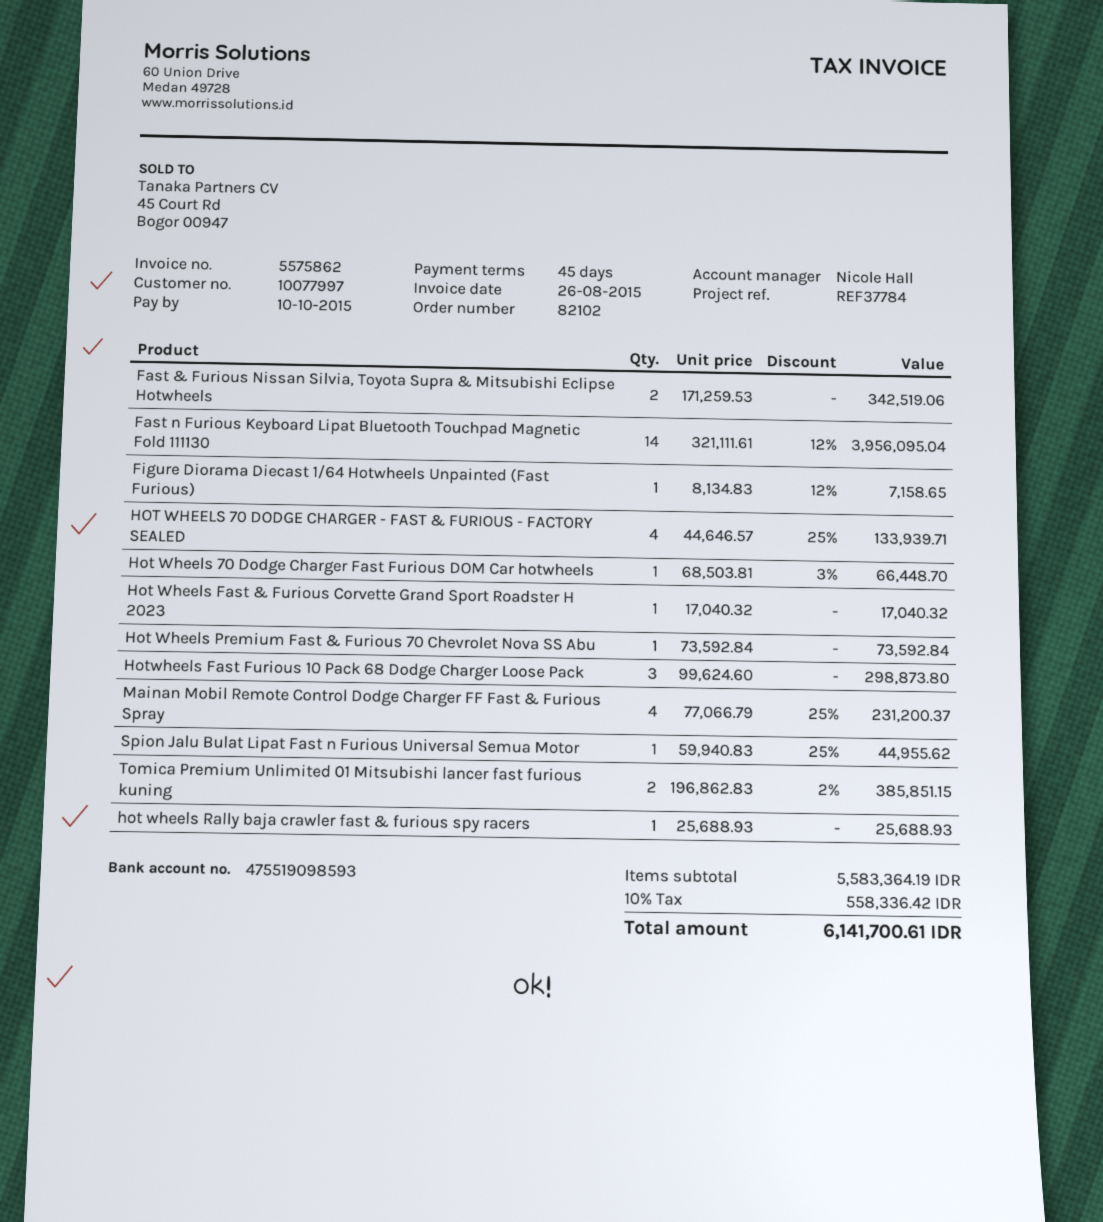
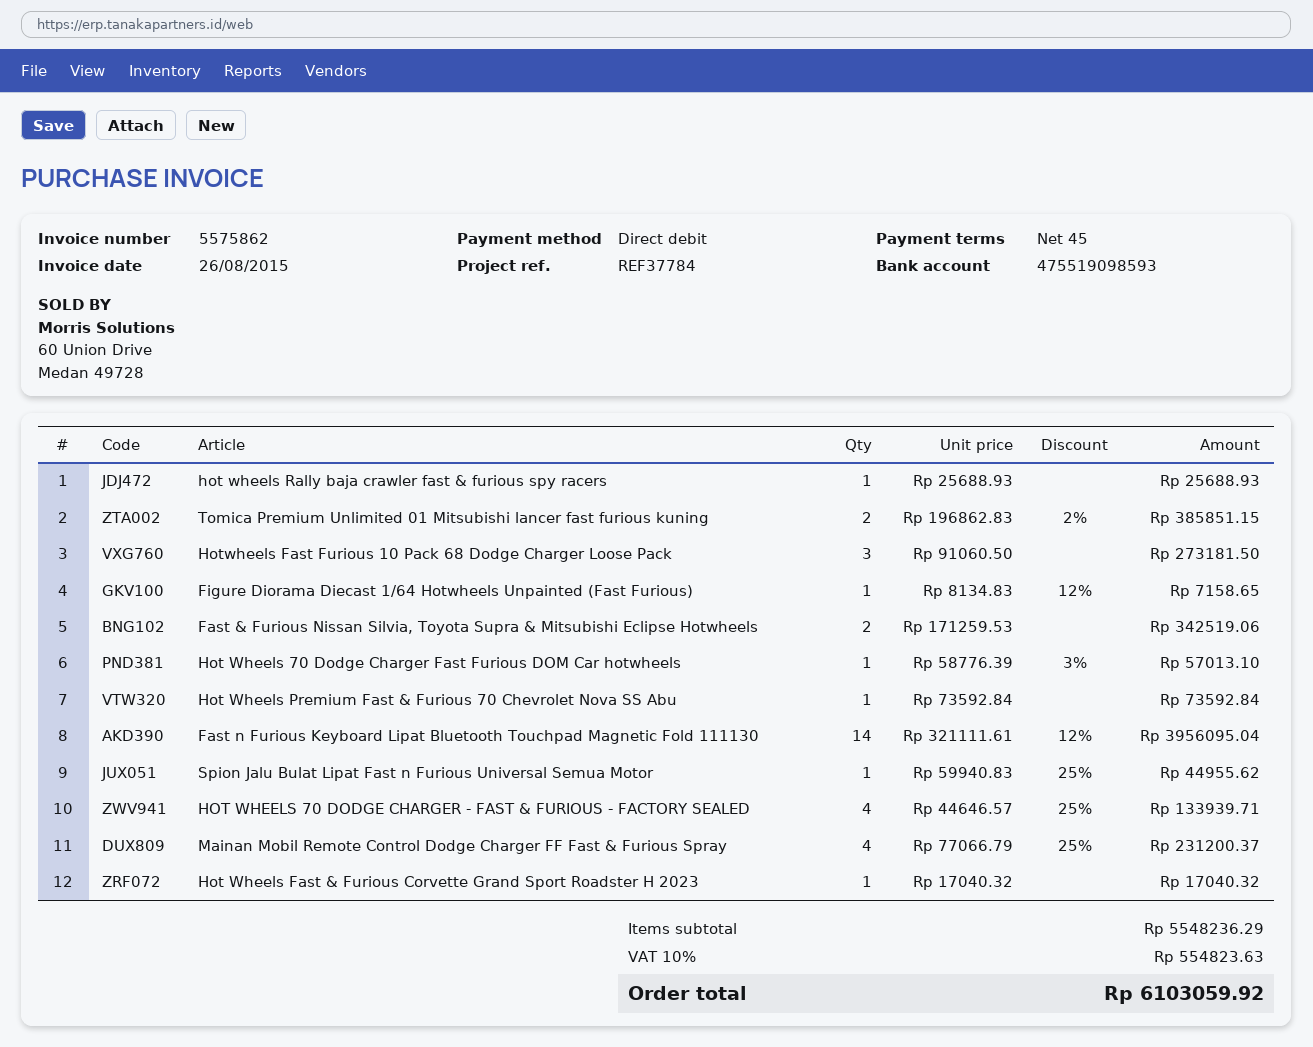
Hot Wheels 70 Dodge Charger Fast Furious DOM Car hotwheels: 1 x 68503.81 - 3% = 66448.70 -> 1 x 58776.39 - 3% = 57013.10
Hotwheels Fast Furious 10 Pack 68 Dodge Charger Loose Pack: 3 x 99624.60 = 298873.80 -> 3 x 91060.50 = 273181.50
subtotal: 5583364.19 -> 5548236.29
tax: 10% = 558336.42 -> 10% = 554823.63
total: 6141700.61 -> 6103059.92

